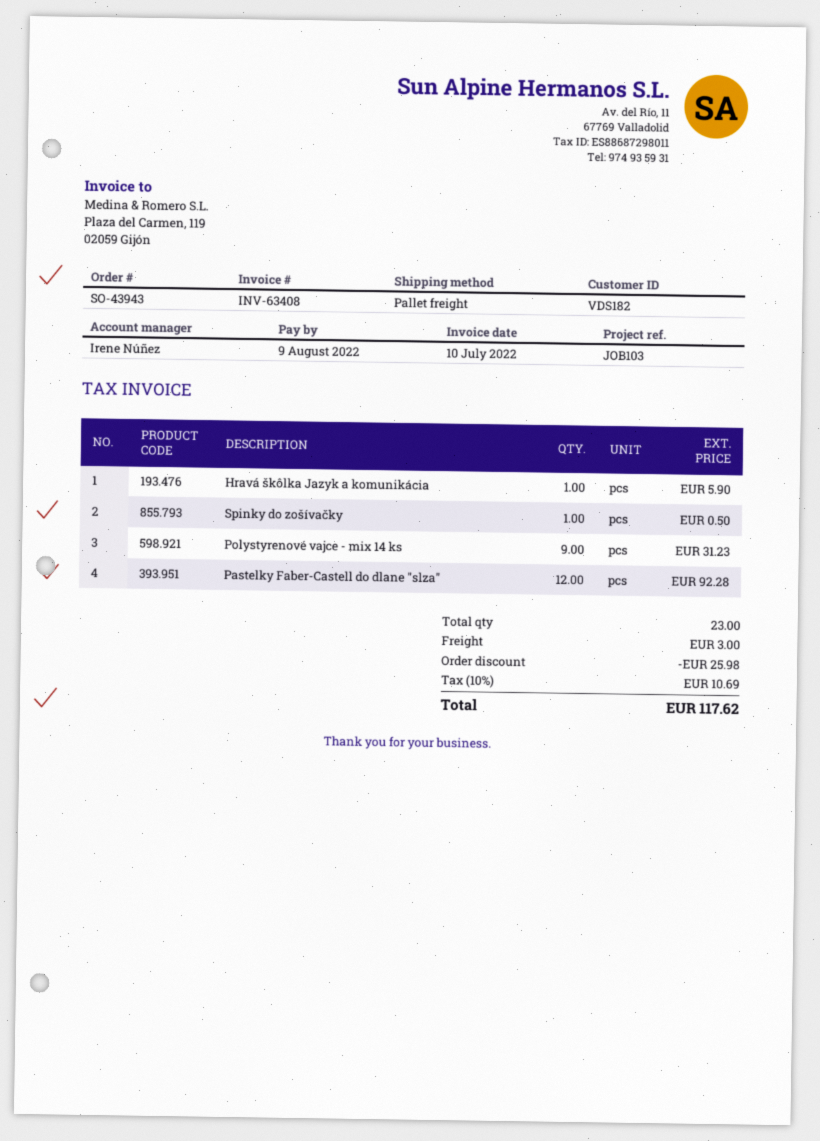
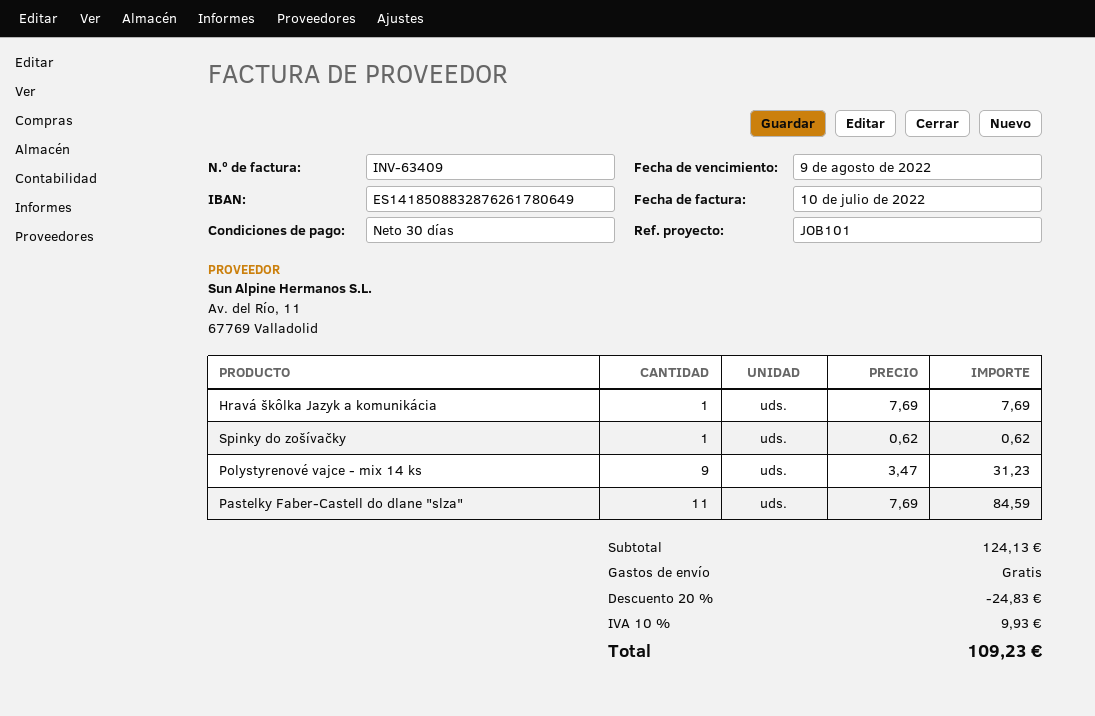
invoice number: INV-63408 -> INV-63409
reference: JOB103 -> JOB101
Hravá škôlka Jazyk a komunikácia: 1 for 5.90 -> 1 for 7.69
Spinky do zošívačky: 1 for 0.50 -> 1 for 0.62
Pastelky Faber-Castell do dlane "slza": 12 for 92.28 -> 11 for 84.59
discount: 25.98 -> 24.83
shipping: 3.00 -> 0.00
tax: 10% = 10.69 -> 10% = 9.93
total: 117.62 -> 109.23

